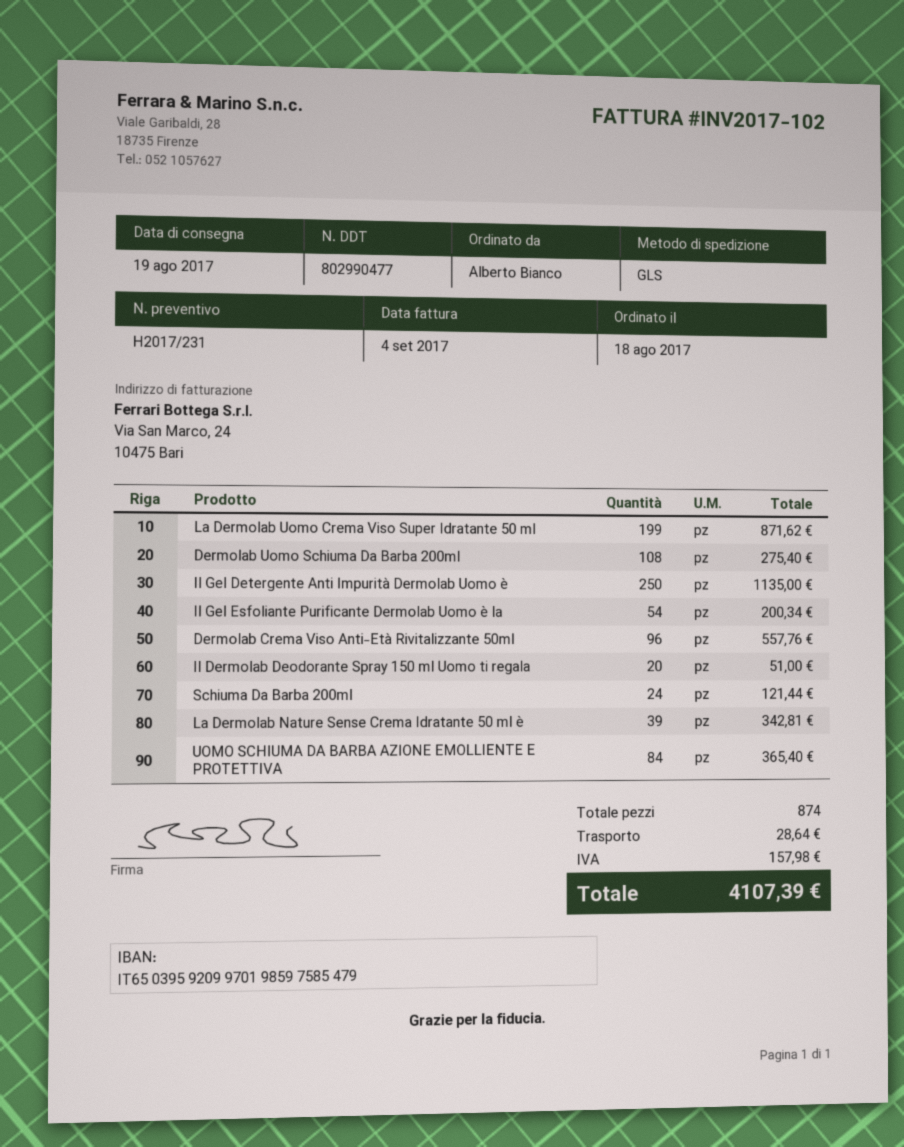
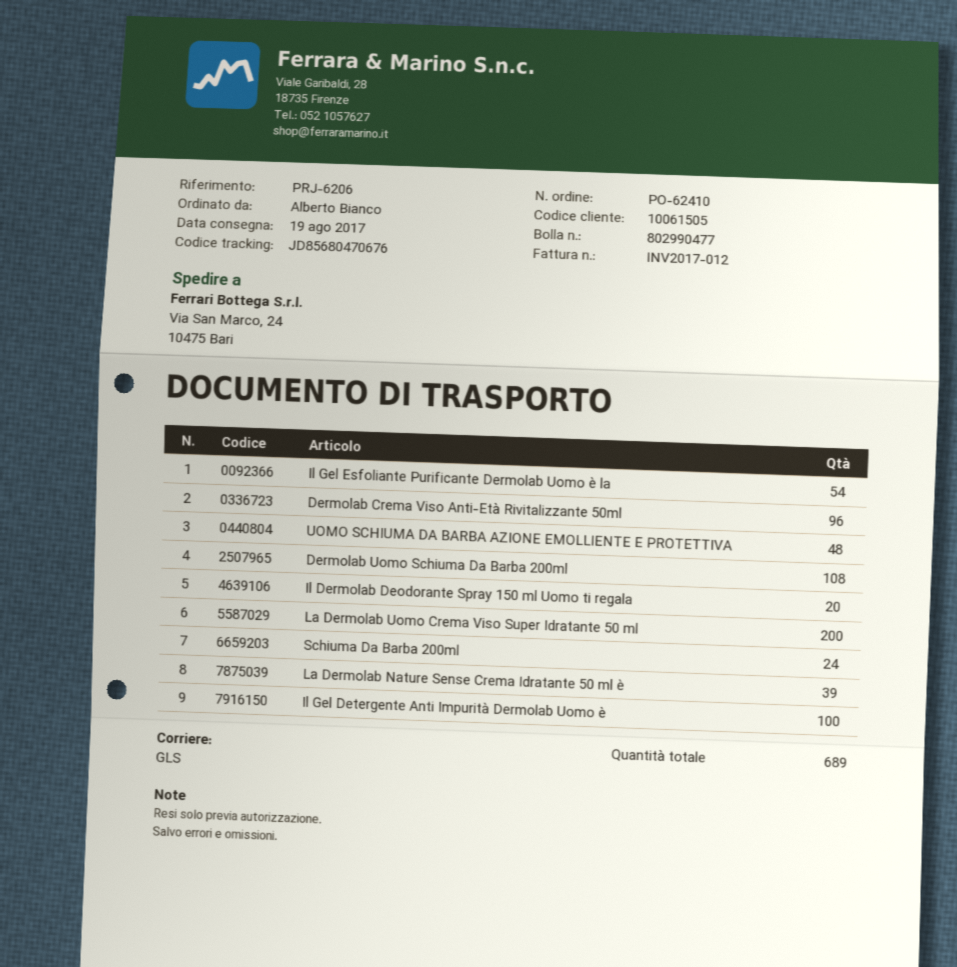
invoice number: INV2017-102 -> INV2017-012
La Dermolab Uomo Crema Viso Super Idratante 50 ml: 199 -> 200
Il Gel Detergente Anti Impurità Dermolab Uomo è: 250 -> 100
UOMO SCHIUMA DA BARBA AZIONE EMOLLIENTE E PROTETTIVA: 84 -> 48
total quantity: 874 -> 689

